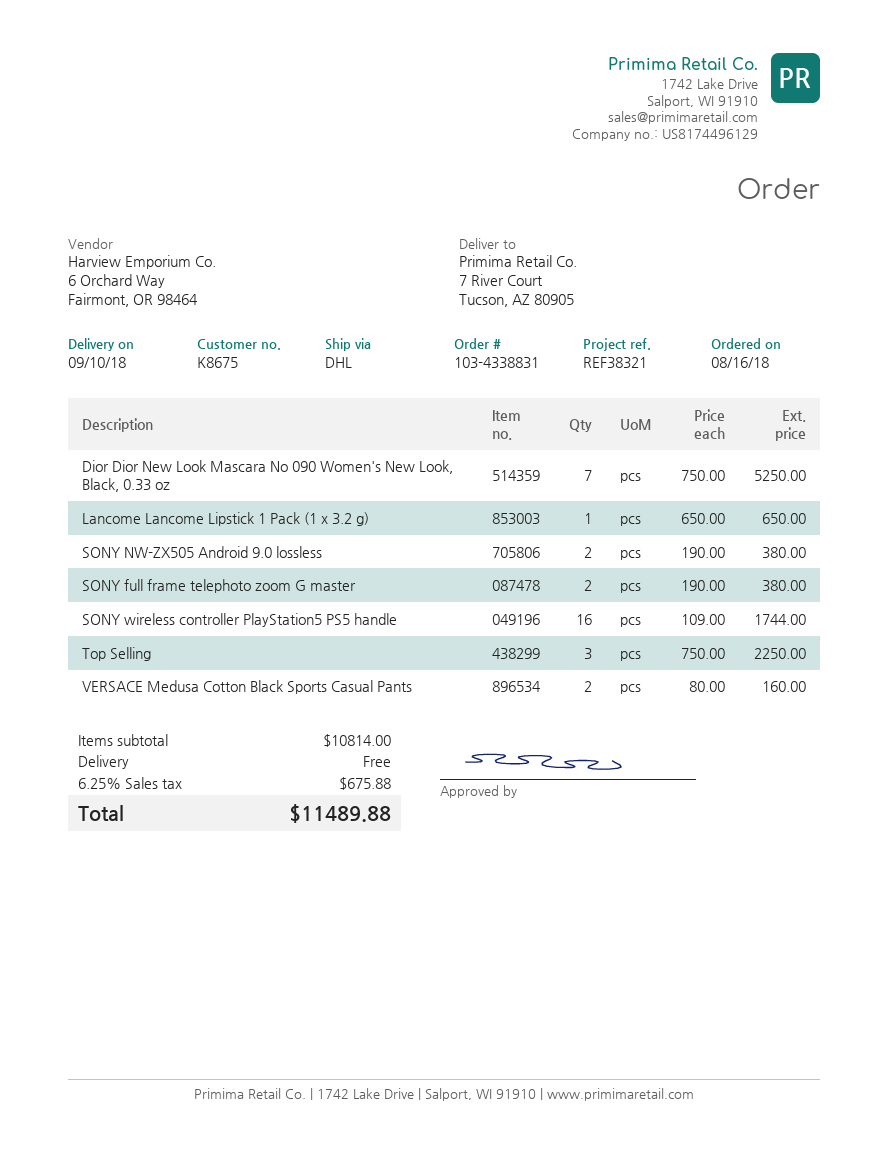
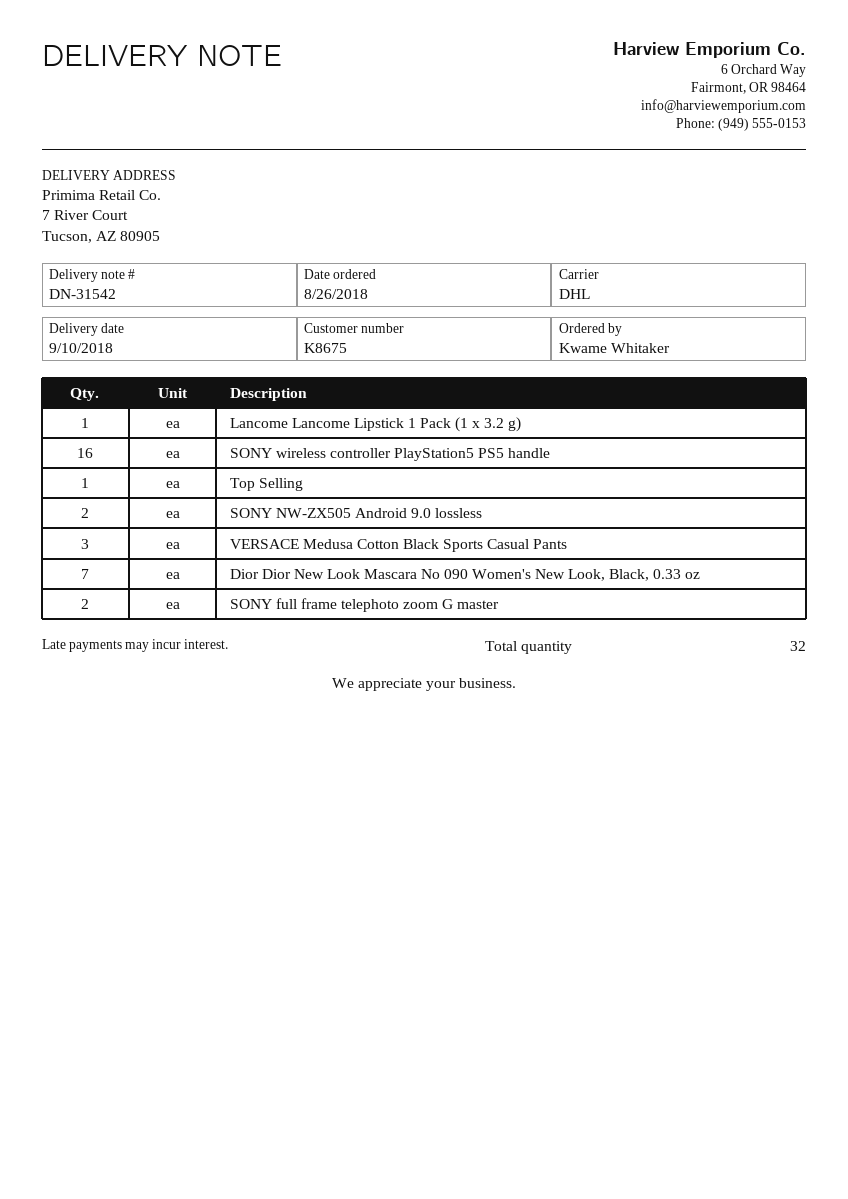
order date: 2018-08-16 -> 2018-08-26
Top Selling: 3 -> 1
VERSACE Medusa Cotton Black Sports Casual Pants: 2 -> 3

